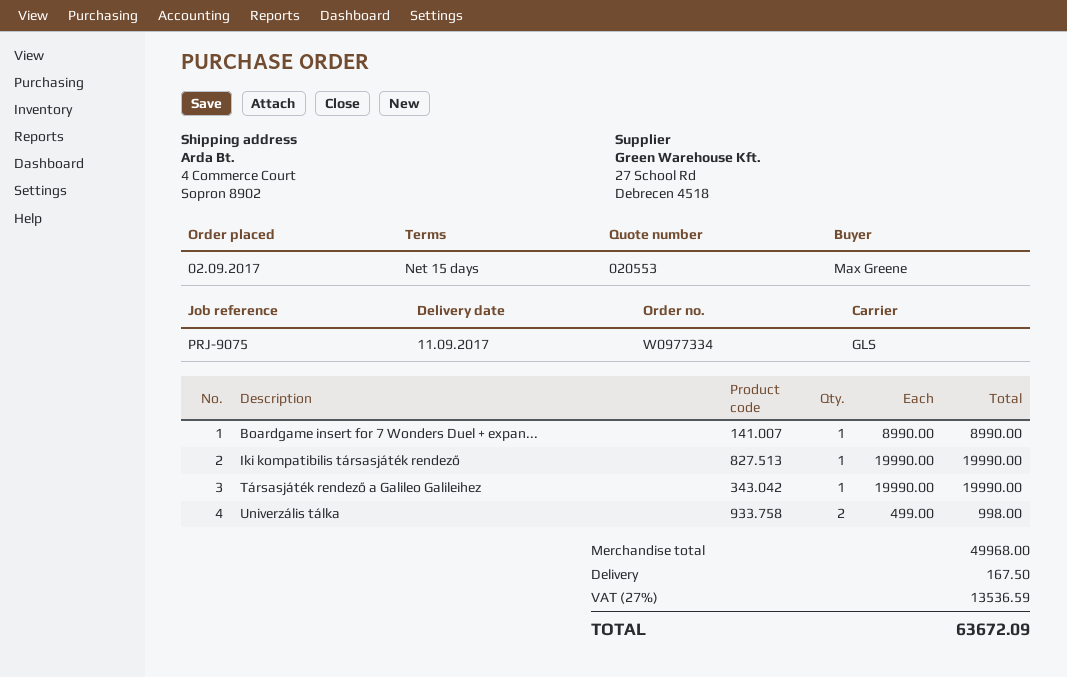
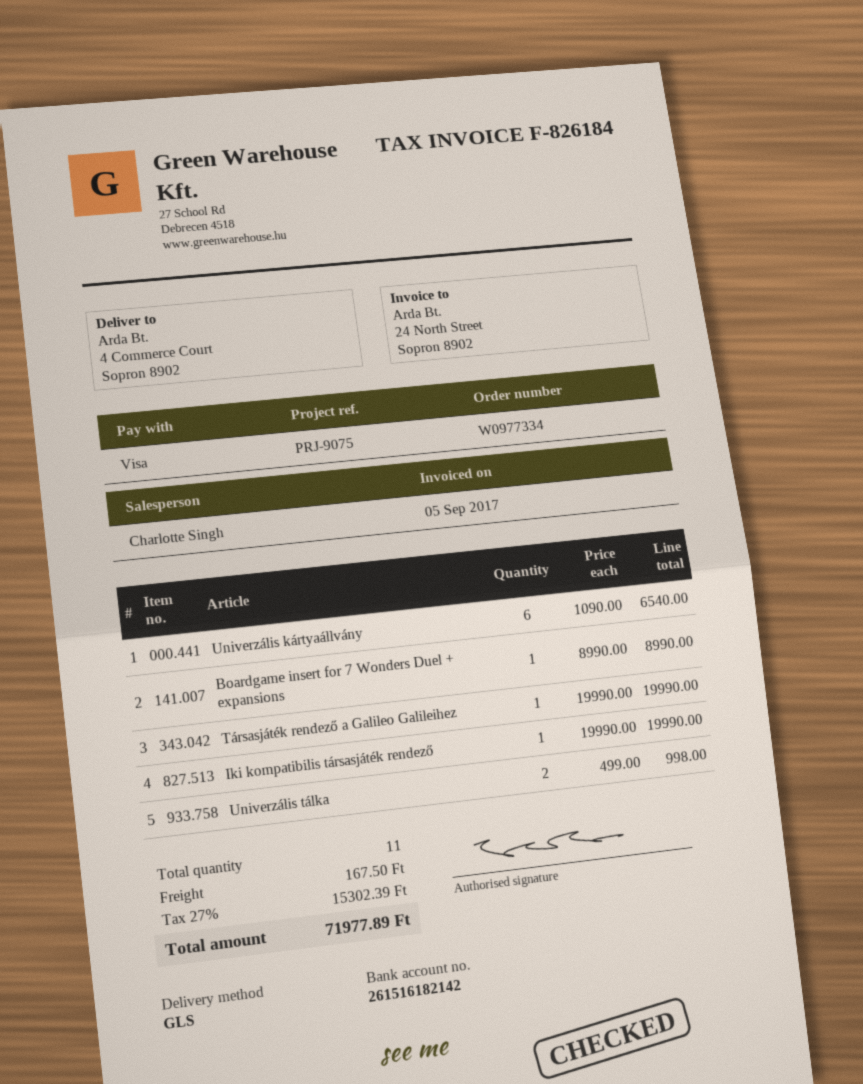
Univerzális kártyaállvány: none -> 6 x 1090.00 = 6540.00
tax: 27% = 13536.59 -> 27% = 15302.39
total: 63672.09 -> 71977.89

